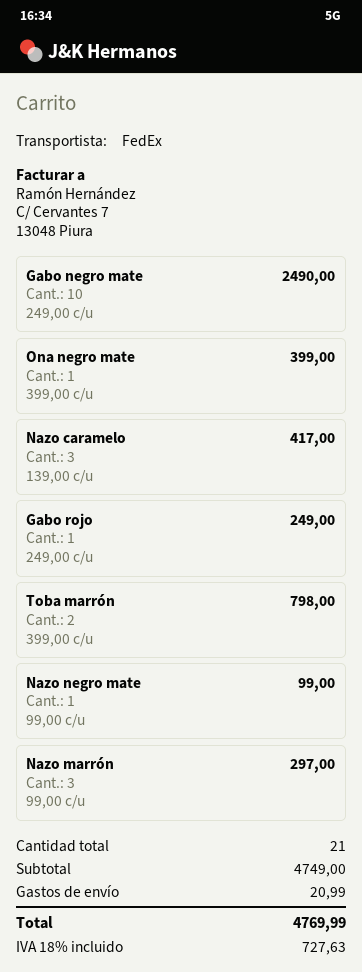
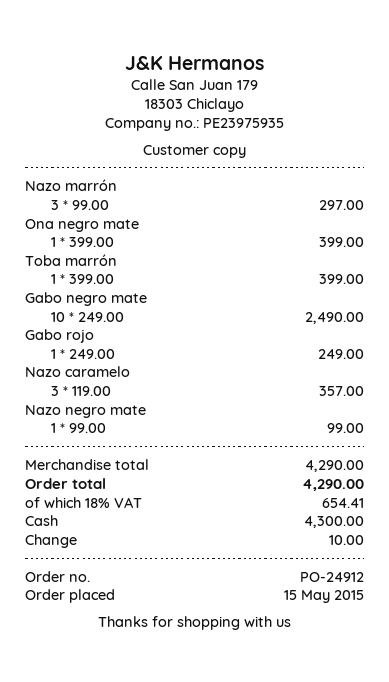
Nazo caramelo: 3 x 139.00 = 417.00 -> 3 x 119.00 = 357.00
Toba marrón: 2 x 399.00 = 798.00 -> 1 x 399.00 = 399.00
subtotal: 4749.00 -> 4290.00
shipping: 20.99 -> none
tax: 18% = 727.63 -> 18% = 654.41
total: 4769.99 -> 4290.00

